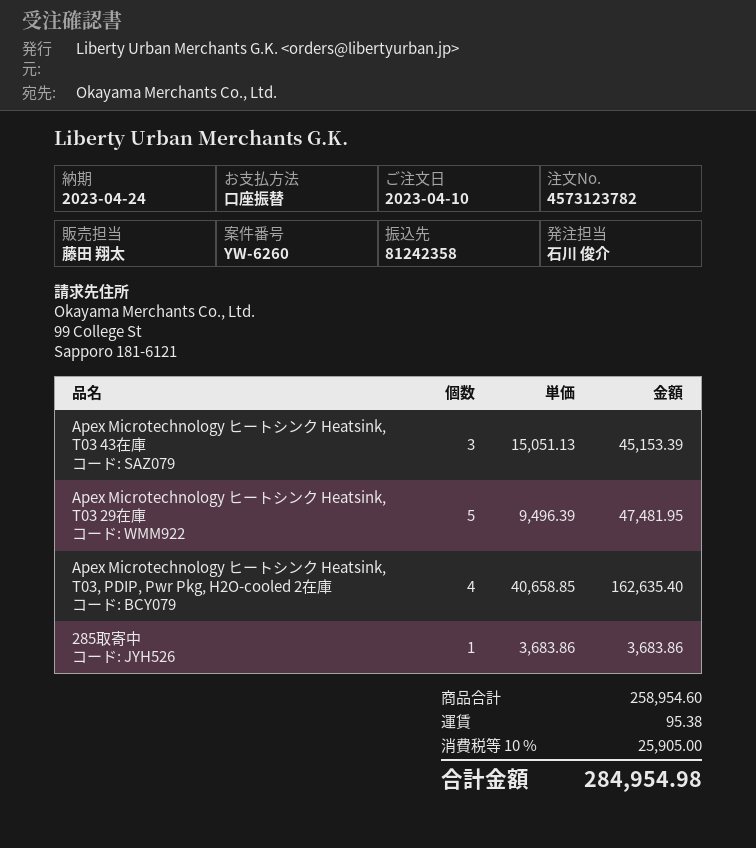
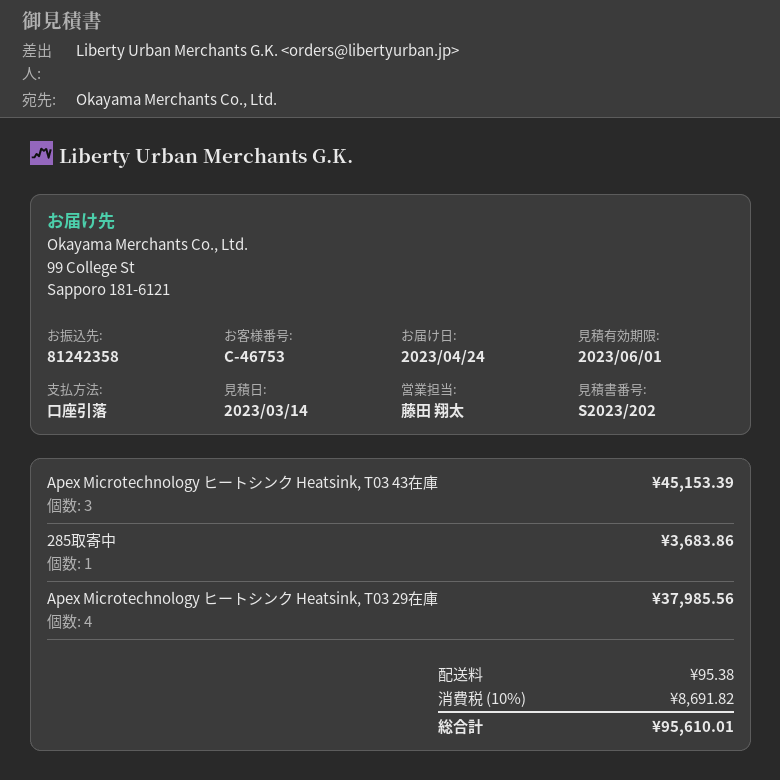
Apex Microtechnology ヒートシンク Heatsink, T03 29在庫: 5 for 47481.95 -> 4 for 37985.56
Apex Microtechnology ヒートシンク Heatsink, T03, PDIP, Pwr Pkg, H2O-cooled 2在庫: 4 for 162635.40 -> none
tax: 10% = 25905.00 -> 10% = 8691.82
total: 284954.98 -> 95610.01

